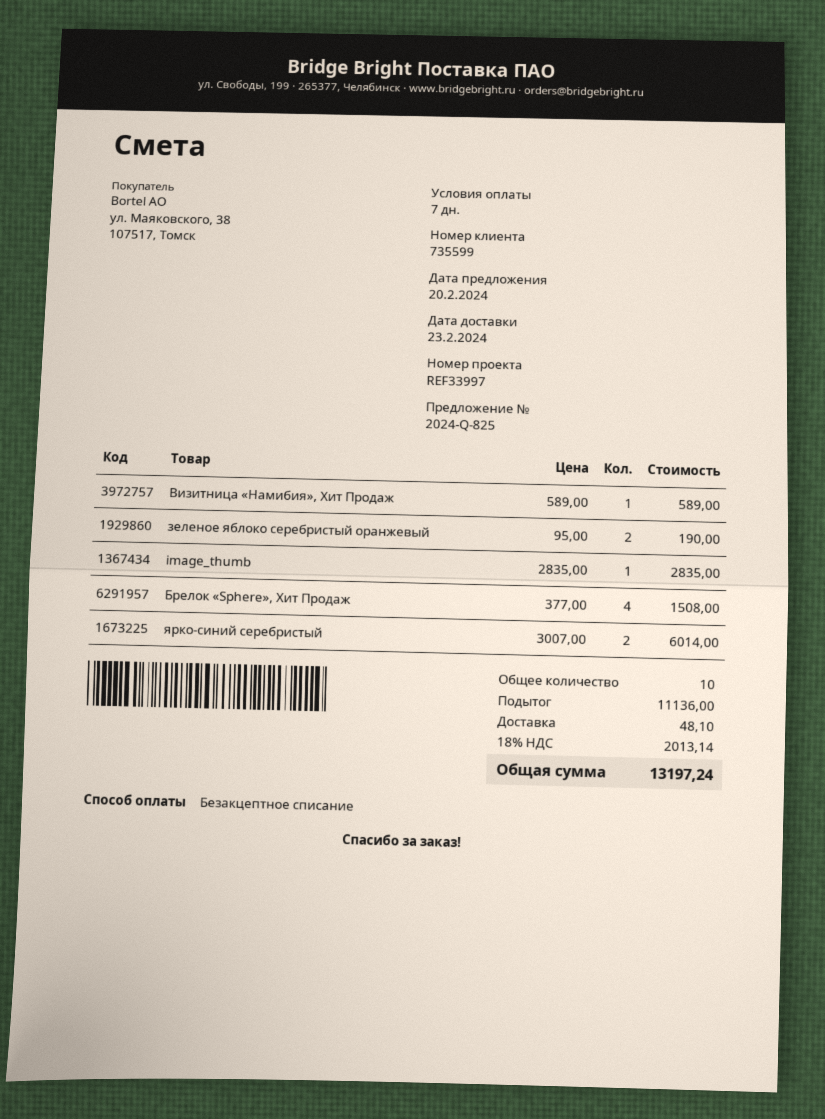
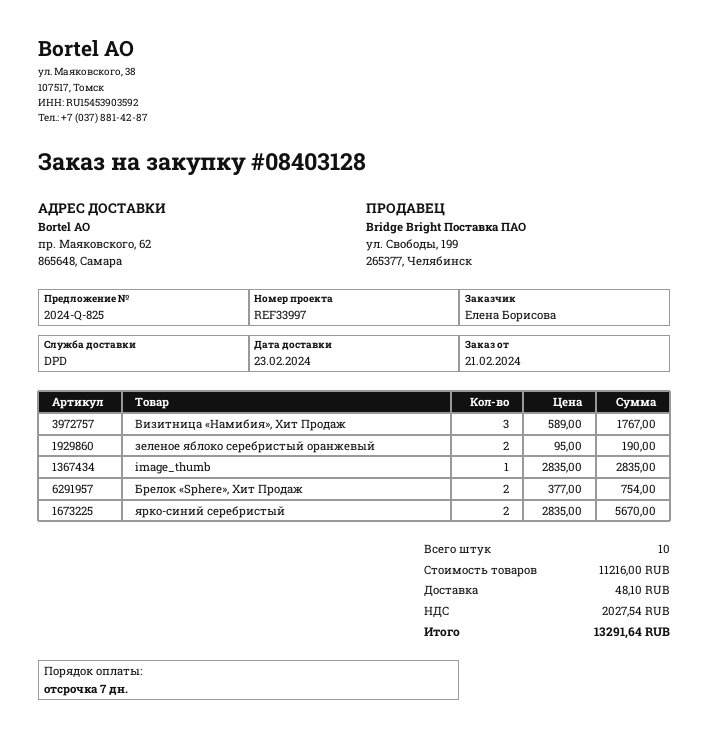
Визитница «Намибия», Хит Продаж: 1 x 589.00 = 589.00 -> 3 x 589.00 = 1767.00
Брелок «Sphere», Хит Продаж: 4 x 377.00 = 1508.00 -> 2 x 377.00 = 754.00
ярко-синий серебристый: 2 x 3007.00 = 6014.00 -> 2 x 2835.00 = 5670.00
subtotal: 11136.00 -> 11216.00
tax: 2013.14 -> 2027.54
total: 13197.24 -> 13291.64

